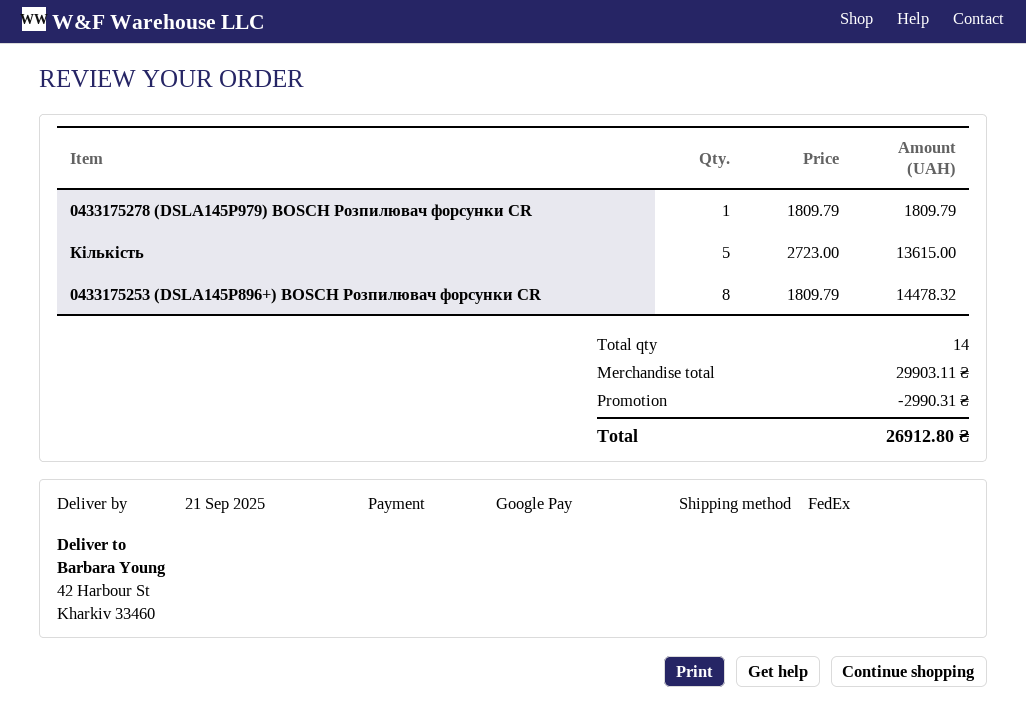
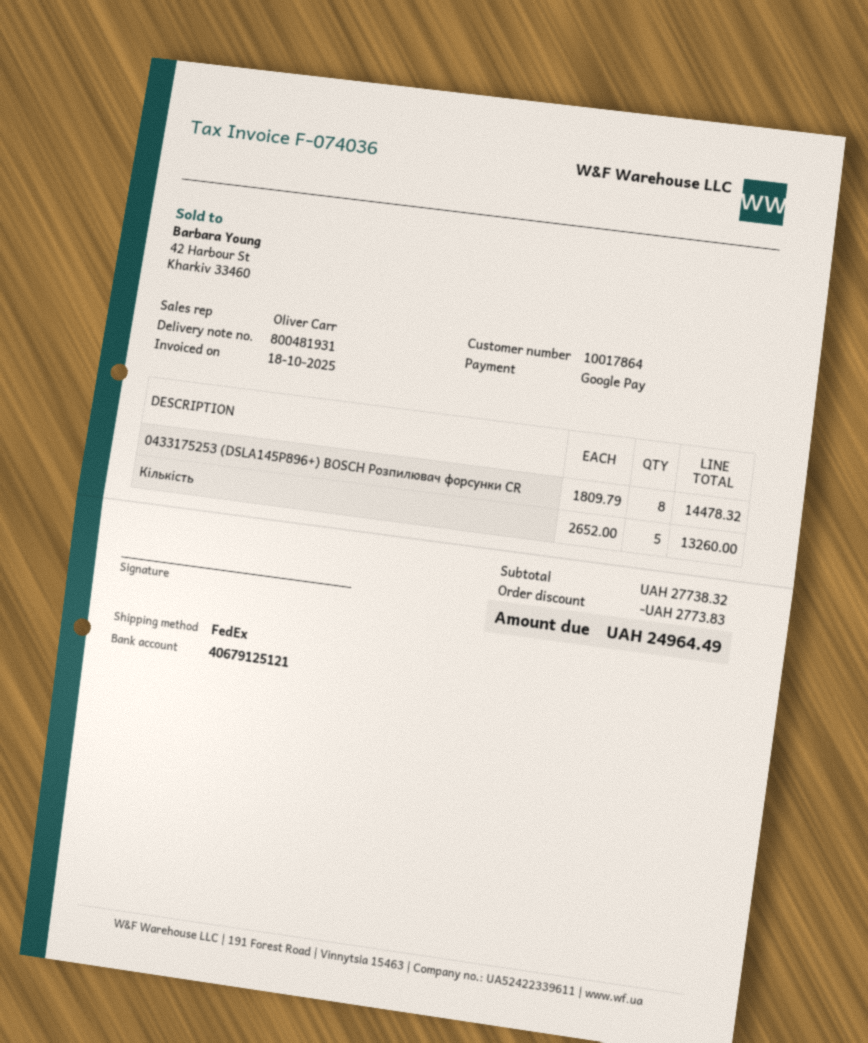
0433175278 (DSLA145P979) BOSCH Розпилювач форсунки CR: 1 x 1809.79 = 1809.79 -> none
Кількість: 5 x 2723.00 = 13615.00 -> 5 x 2652.00 = 13260.00
subtotal: 29903.11 -> 27738.32
discount: 2990.31 -> 2773.83
total: 26912.80 -> 24964.49

